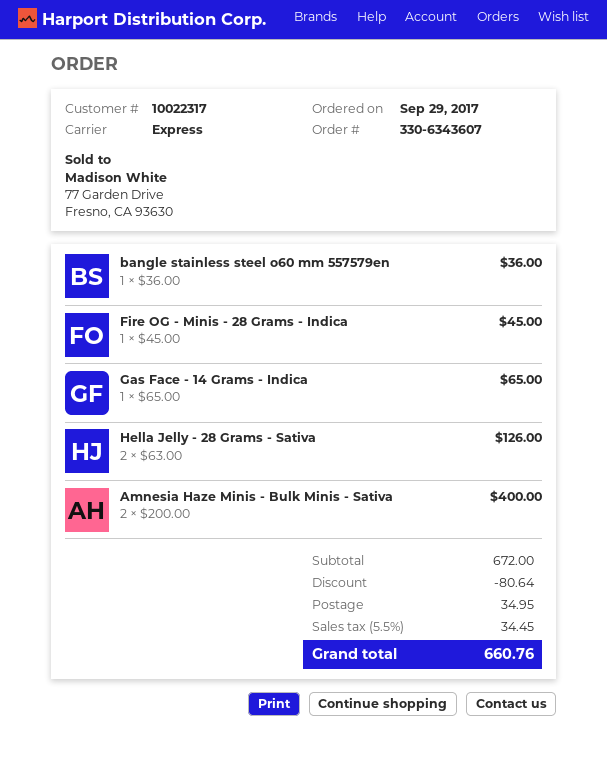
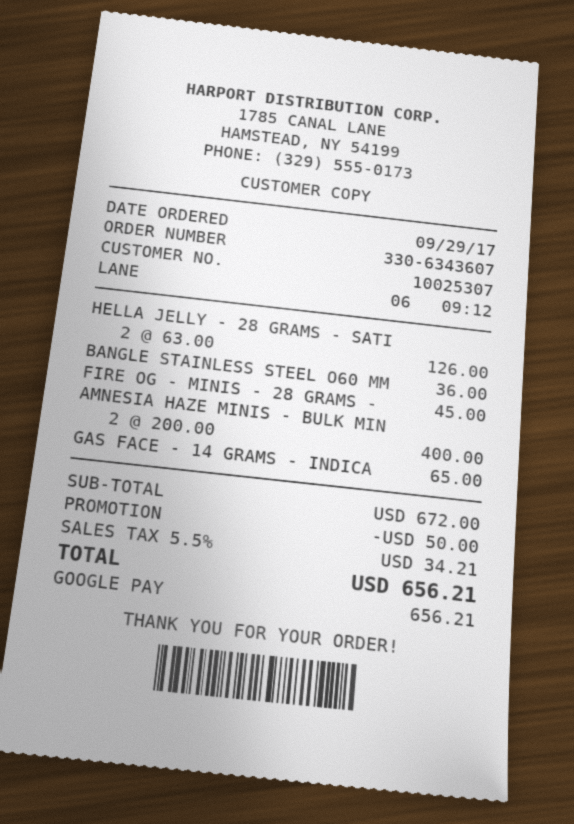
customer number: 10022317 -> 10025307
discount: 80.64 -> 50.00
shipping: 34.95 -> none
tax: 5.5% = 34.45 -> 5.5% = 34.21
total: 660.76 -> 656.21

